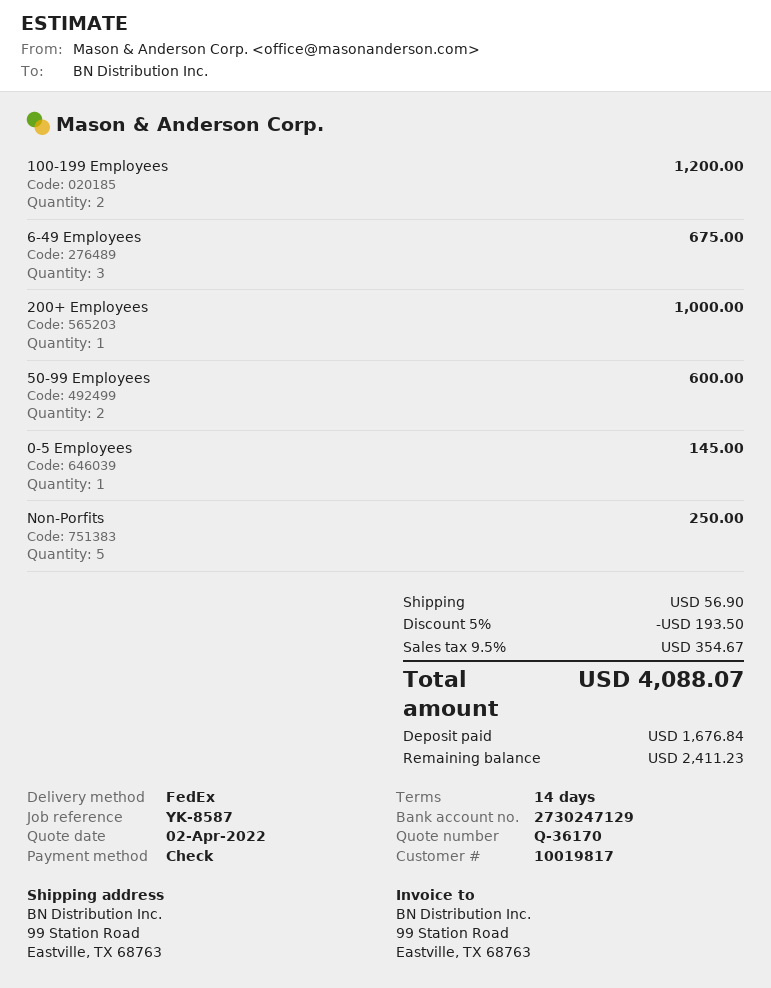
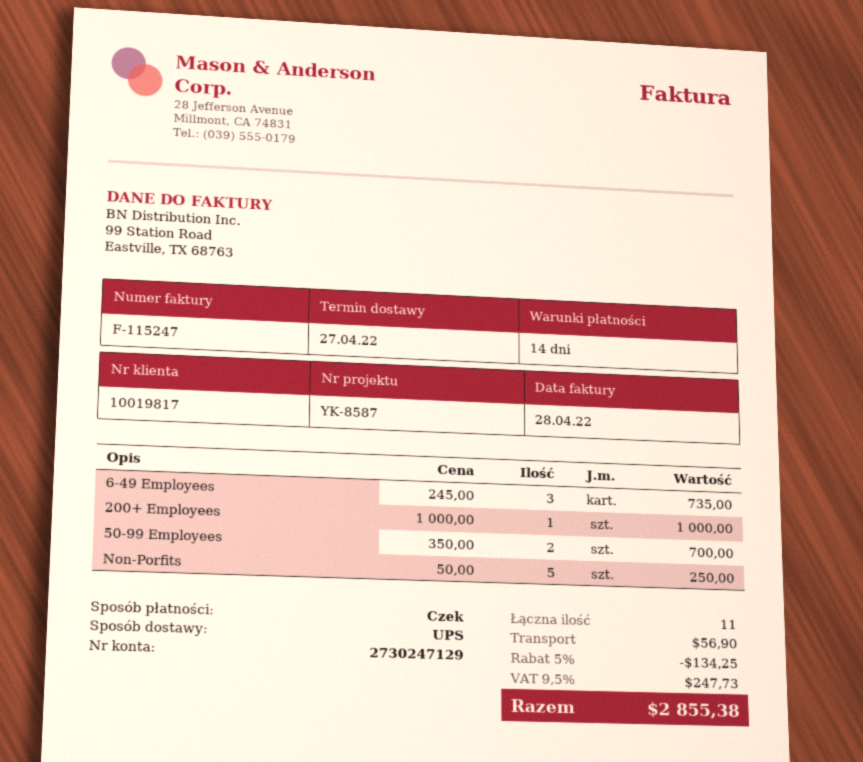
shipping method: FedEx -> UPS
100-199 Employees: 2 for 1200.00 -> none
6-49 Employees: 3 for 675.00 -> 3 for 735.00
50-99 Employees: 2 for 600.00 -> 2 for 700.00
0-5 Employees: 1 for 145.00 -> none
discount: 5% = 193.50 -> 5% = 134.25
tax: 9.5% = 354.67 -> 9.5% = 247.73
total: 4088.07 -> 2855.38

